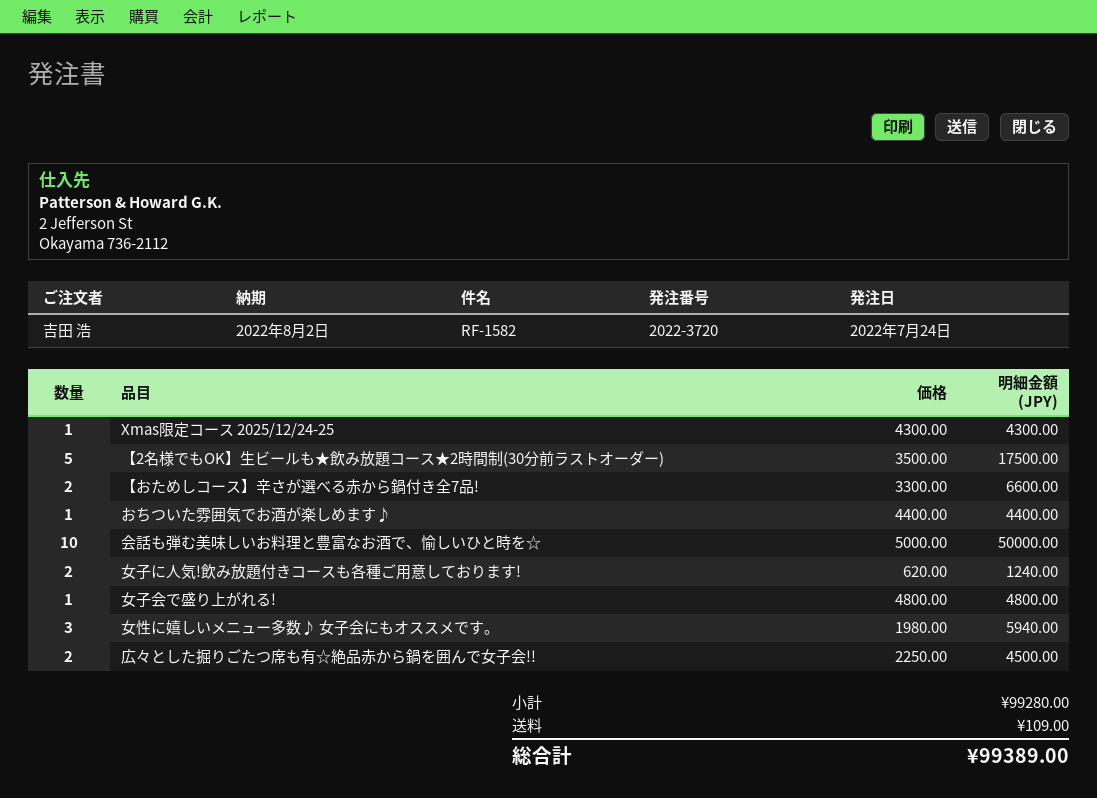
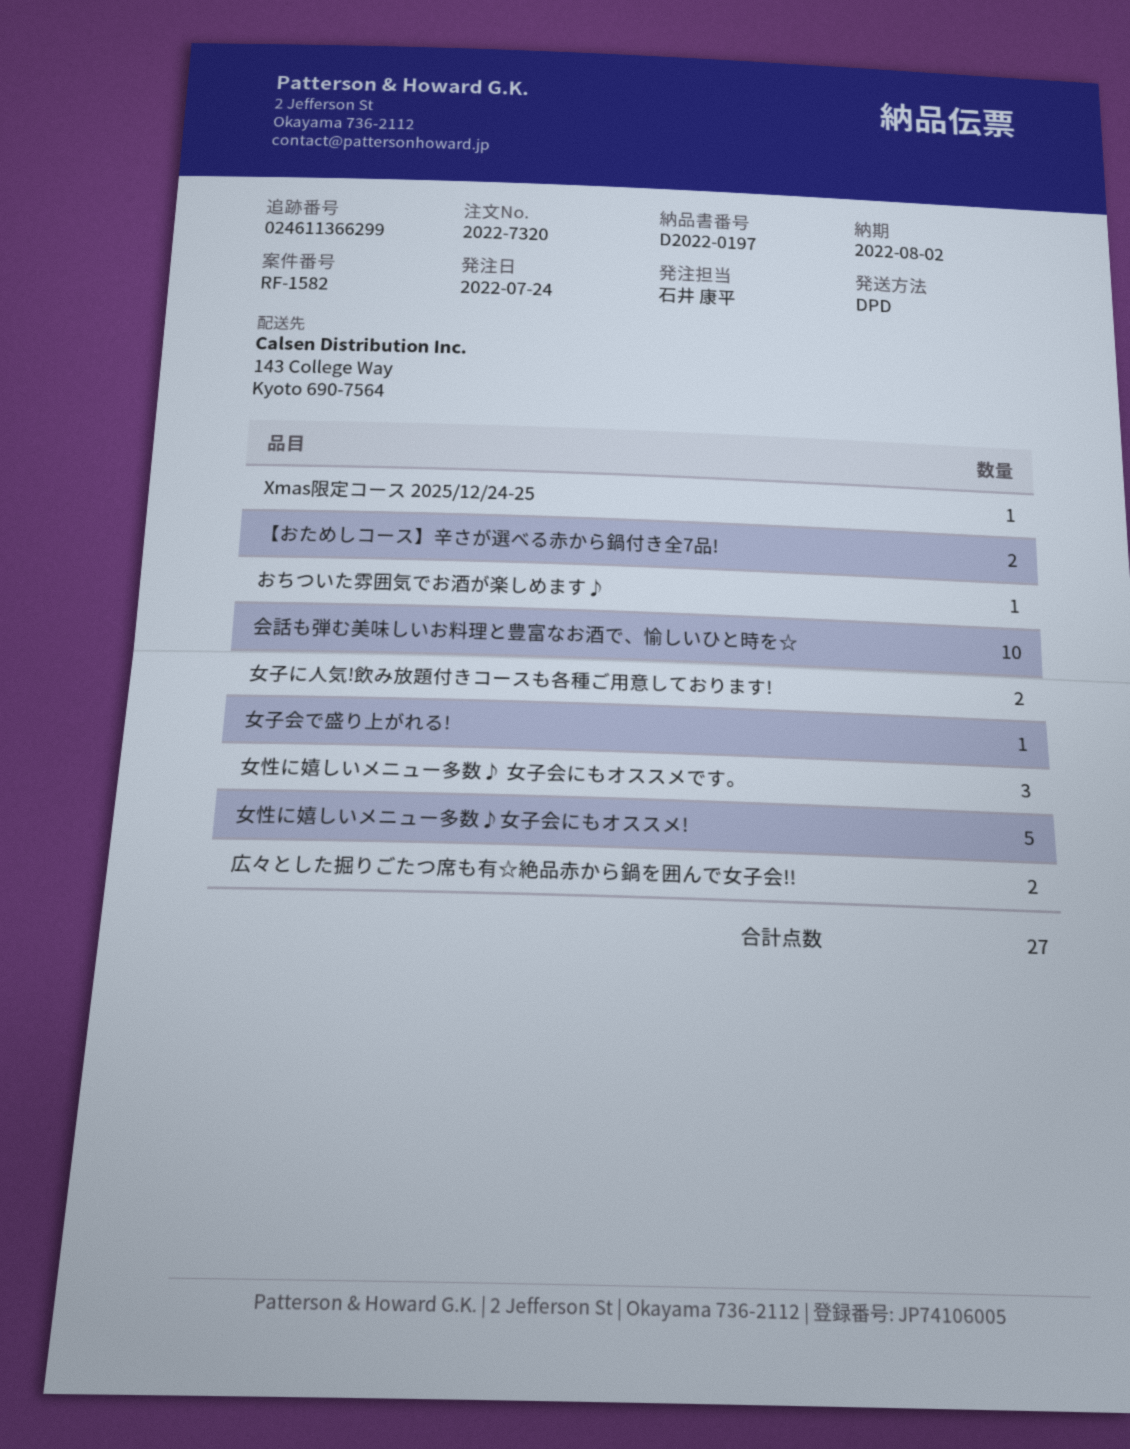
order number: 2022-3720 -> 2022-7320
ordered by: 吉田 浩 -> 石井 康平
【2名様でもOK】生ビールも★飲み放題コース★2時間制(30分前ラストオーダー): 5 -> none
女性に嬉しいメニュー多数♪女子会にもオススメ!: none -> 5

